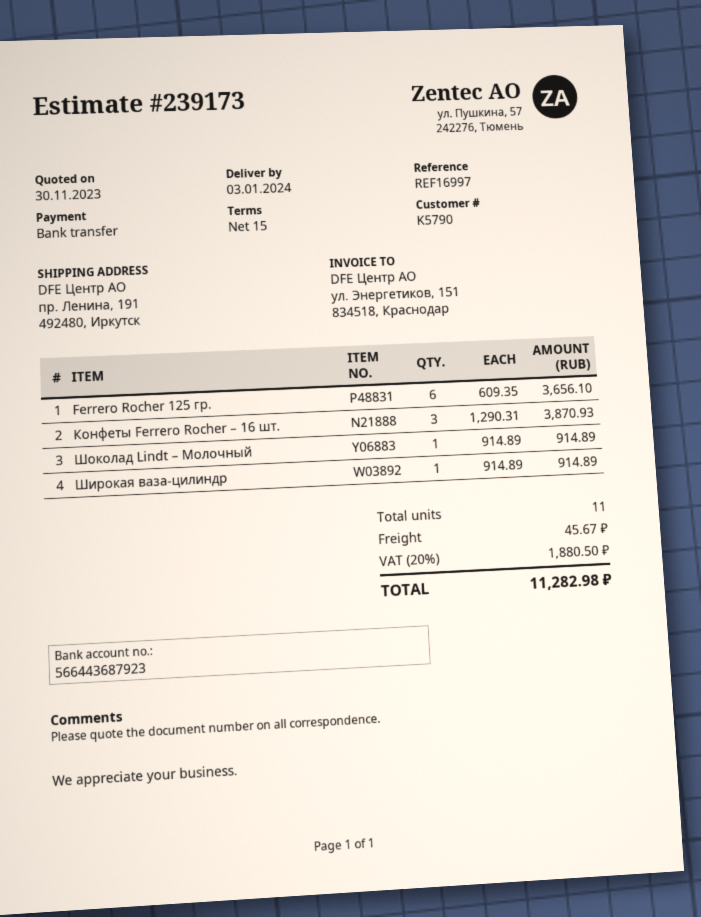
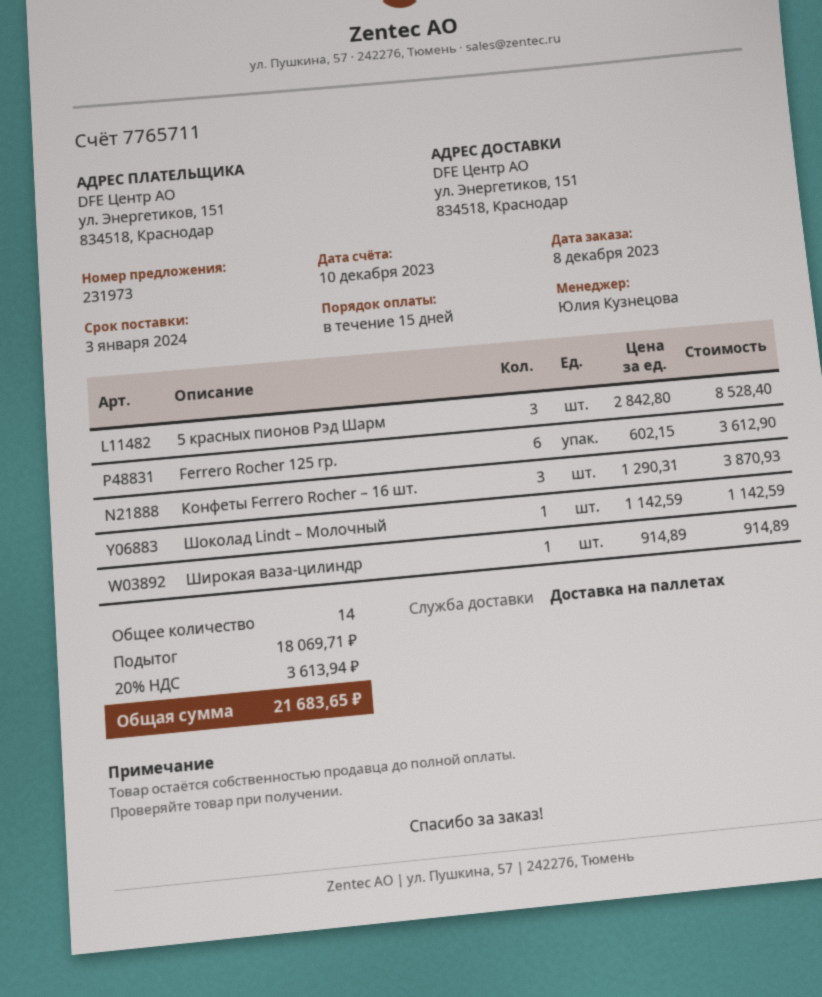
quote number: 239173 -> 231973
ship to: пр. Ленина, 191, 492480, Иркутск -> ул. Энергетиков, 151, 834518, Краснодар
Ferrero Rocher 125 гр.: 6 x 609.35 = 3656.10 -> 6 x 602.15 = 3612.90
Шоколад Lindt – Молочный: 1 x 914.89 = 914.89 -> 1 x 1142.59 = 1142.59
5 красных пионов Рэд Шарм: none -> 3 x 2842.80 = 8528.40
total quantity: 11 -> 14
shipping: 45.67 -> none
tax: 20% = 1880.50 -> 20% = 3613.94
total: 11282.98 -> 21683.65

